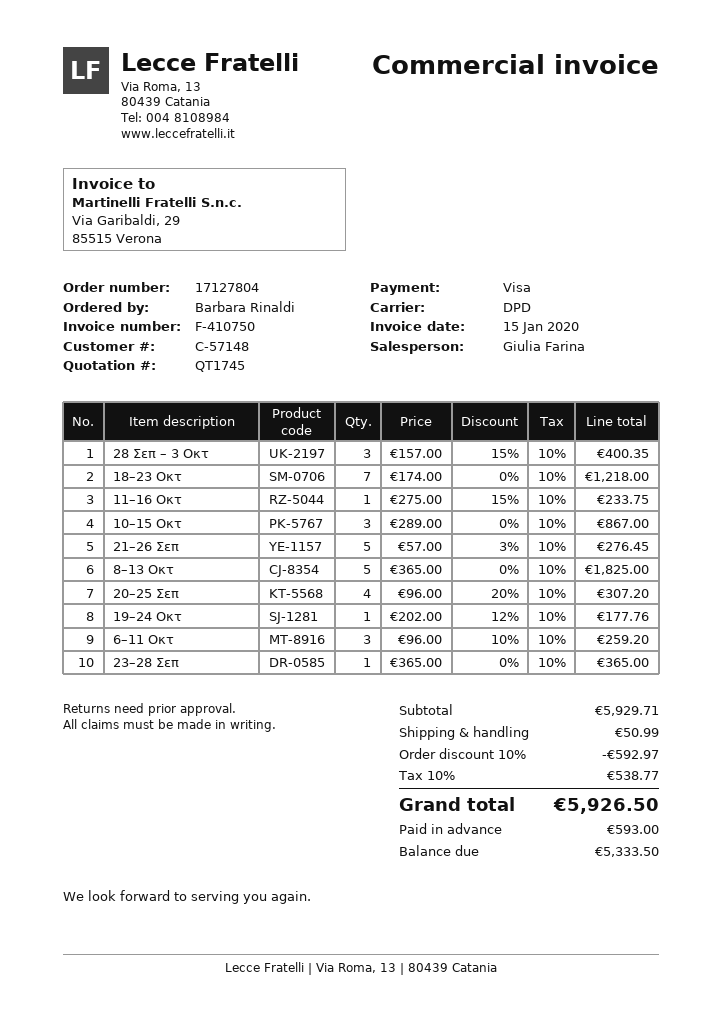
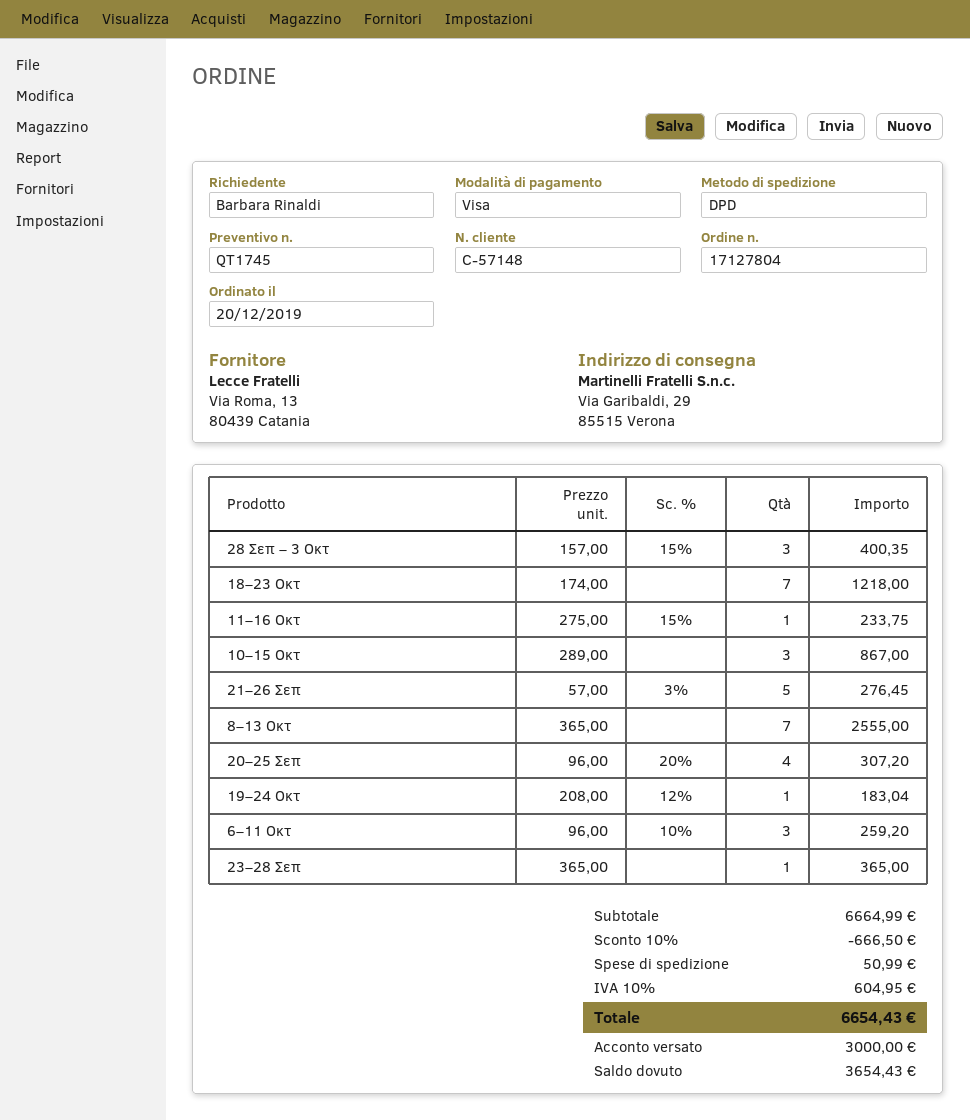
8–13 Οκτ: 5 x 365.00 = 1825.00 -> 7 x 365.00 = 2555.00
19–24 Οκτ: 1 x 202.00 - 12% = 177.76 -> 1 x 208.00 - 12% = 183.04
subtotal: 5929.71 -> 6664.99
discount: 10% = 592.97 -> 10% = 666.50
tax: 10% = 538.77 -> 10% = 604.95
total: 5926.50 -> 6654.43
deposit: 593.00 -> 3000.00
balance: 5333.50 -> 3654.43

